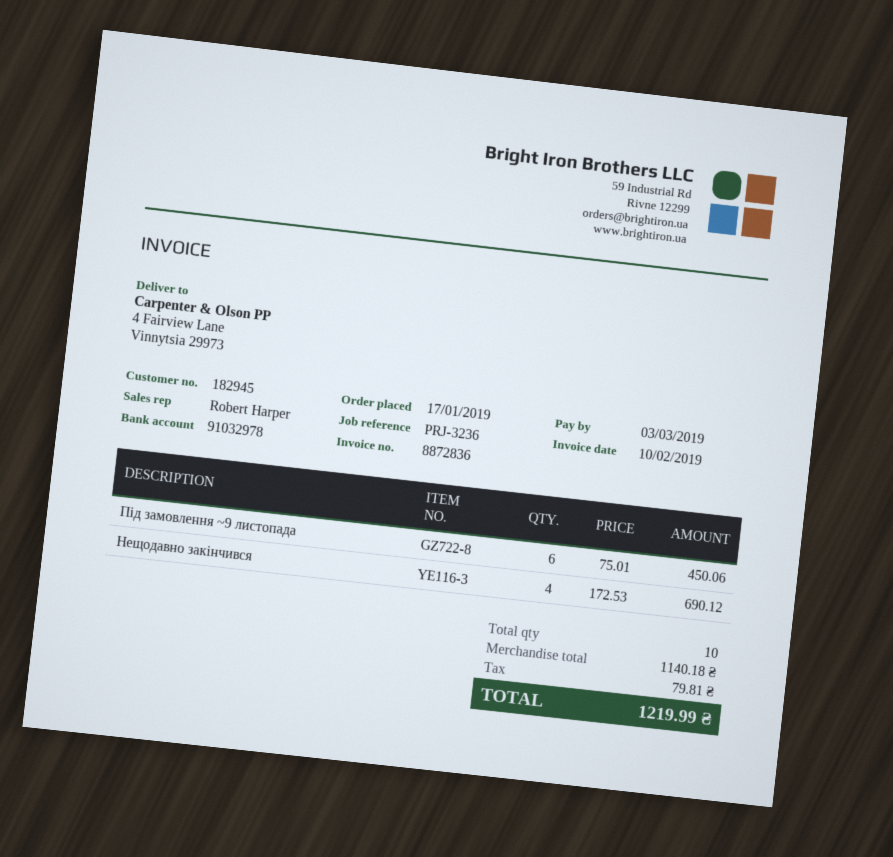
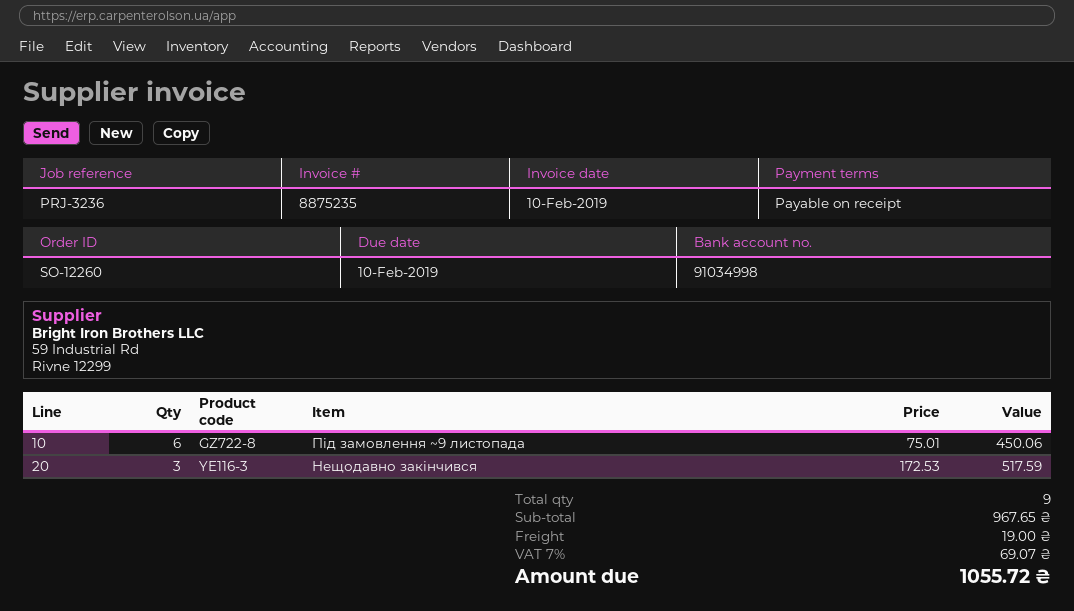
invoice number: 8872836 -> 8875235
due date: 2019-03-03 -> 2019-02-10
bank account: 91032978 -> 91034998
Нещодавно закінчився: 4 x 172.53 = 690.12 -> 3 x 172.53 = 517.59
total quantity: 10 -> 9
subtotal: 1140.18 -> 967.65
shipping: none -> 19.00
tax: 79.81 -> 69.07
total: 1219.99 -> 1055.72

